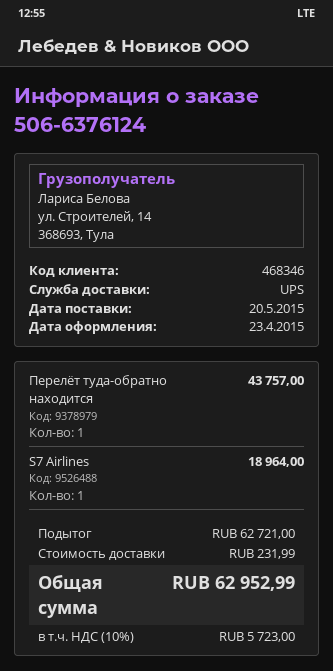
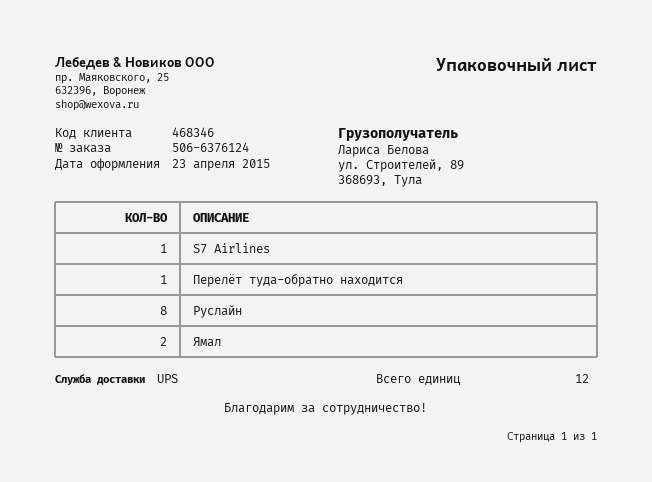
ship to: ул. Строителей, 14, 368693, Тула -> ул. Строителей, 89, 368693, Тула
Руслайн: none -> 8
Ямал: none -> 2

